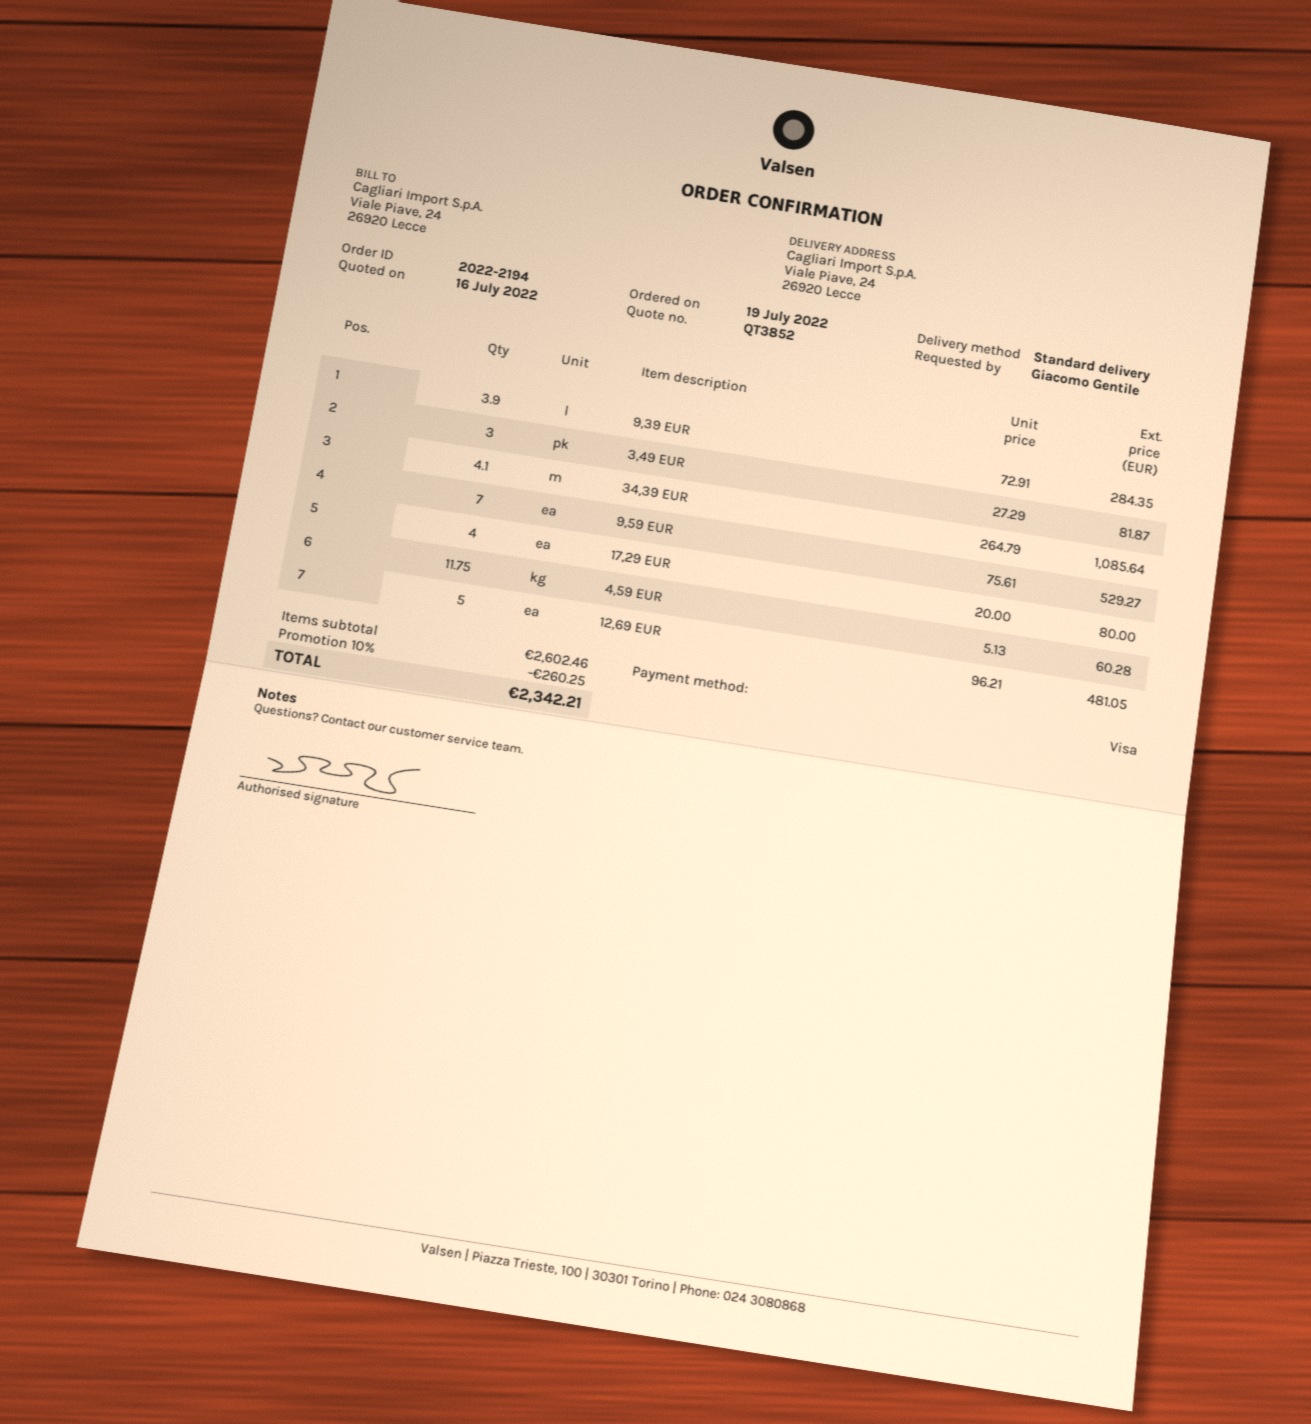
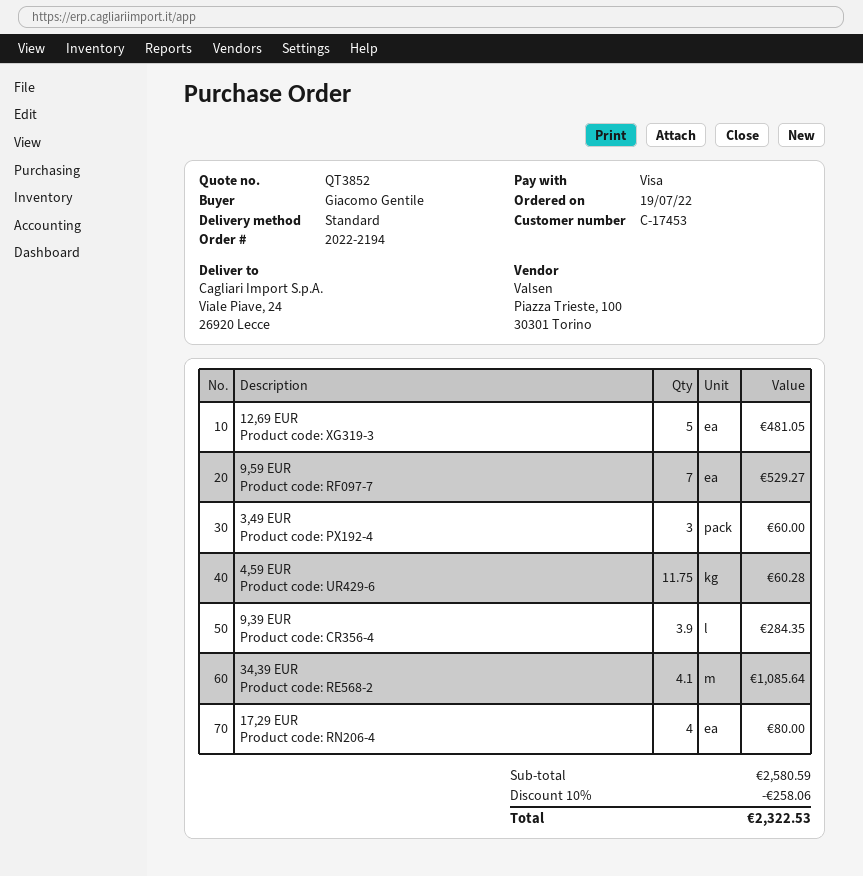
3,49 EUR: 3 for 81.87 -> 3 for 60.00
subtotal: 2602.46 -> 2580.59
discount: 10% = 260.25 -> 10% = 258.06
total: 2342.21 -> 2322.53

